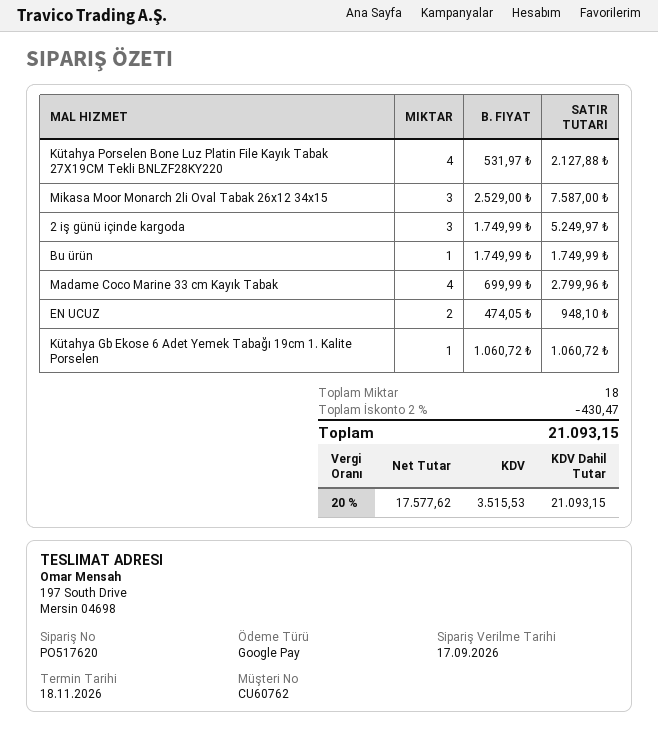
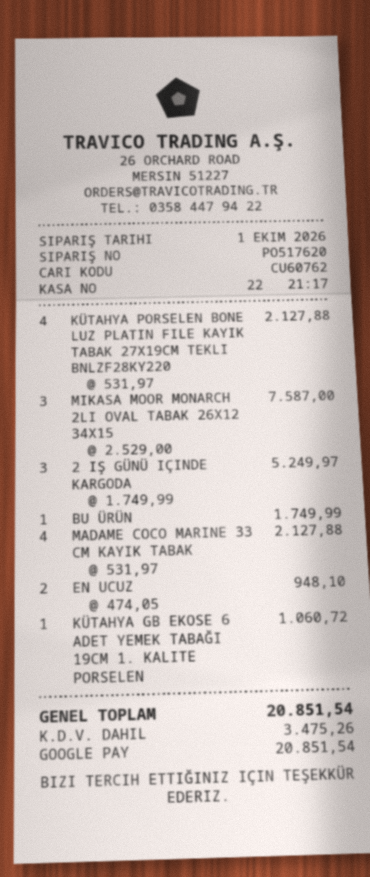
order date: 2026-09-17 -> 2026-10-01
Madame Coco Marine 33 cm Kayık Tabak: 4 x 699.99 = 2799.96 -> 4 x 531.97 = 2127.88
discount: 2% = 430.47 -> none
tax: 3515.53 -> 3475.26
total: 21093.15 -> 20851.54

